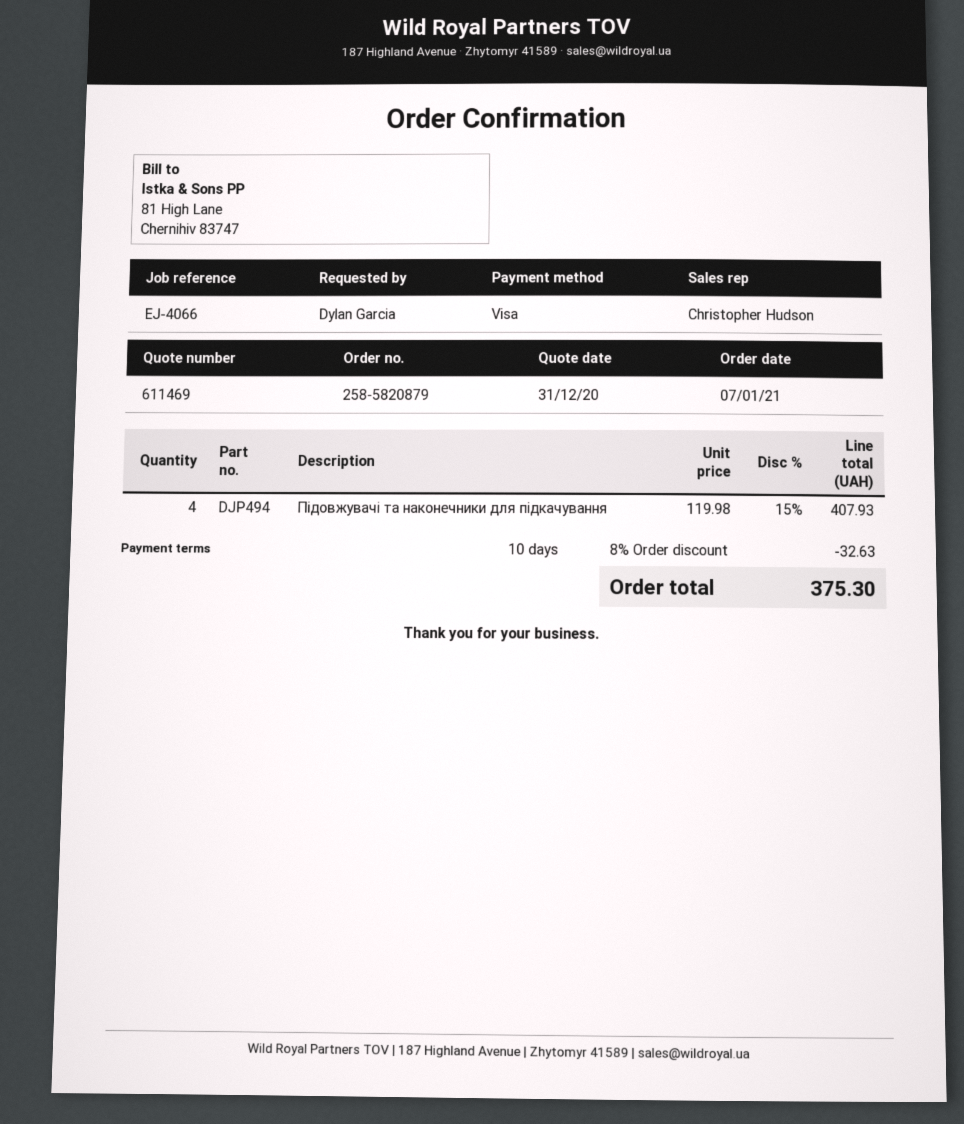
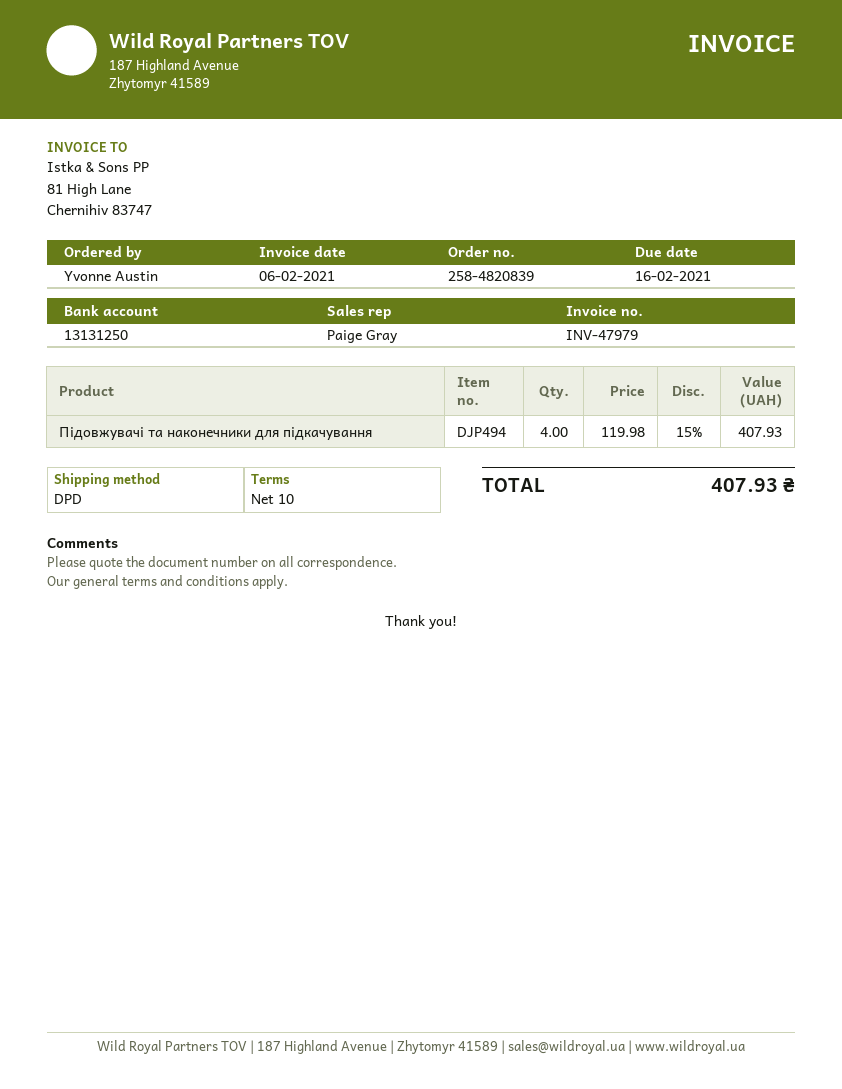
order number: 258-5820879 -> 258-4820839
ordered by: Dylan Garcia -> Yvonne Austin
sales rep: Christopher Hudson -> Paige Gray
discount: 8% = 32.63 -> none
total: 375.30 -> 407.93

